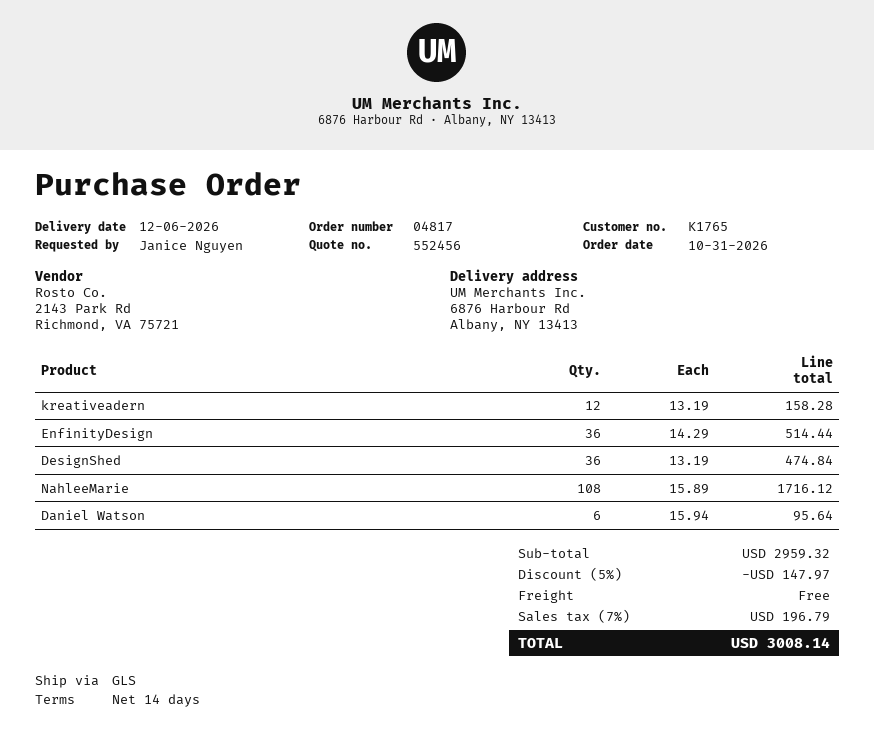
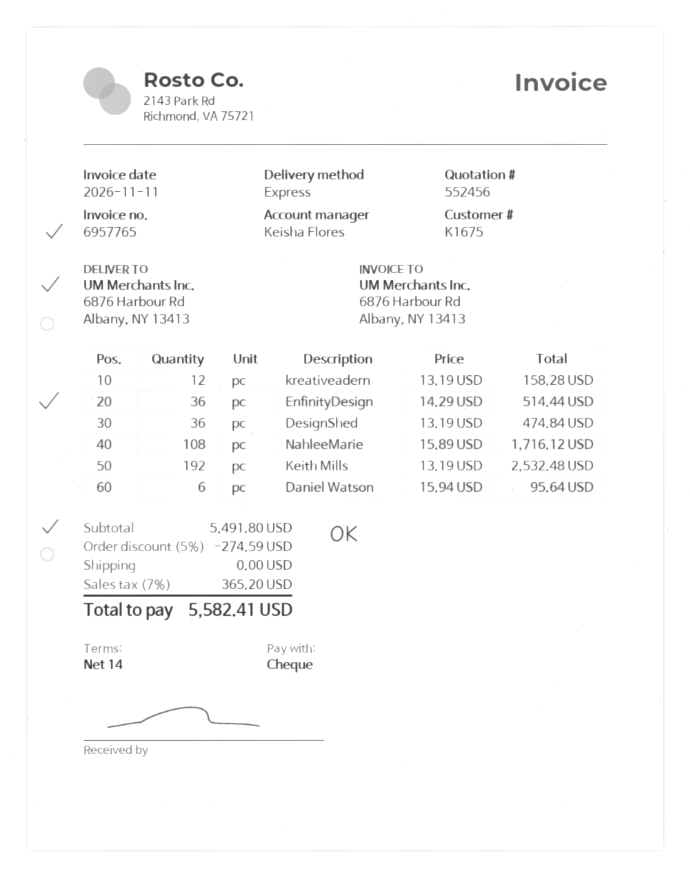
customer number: K1765 -> K1675
shipping method: GLS -> express
Keith Mills: none -> 192 x 13.19 = 2532.48
subtotal: 2959.32 -> 5491.80
discount: 5% = 147.97 -> 5% = 274.59
tax: 7% = 196.79 -> 7% = 365.20
total: 3008.14 -> 5582.41

